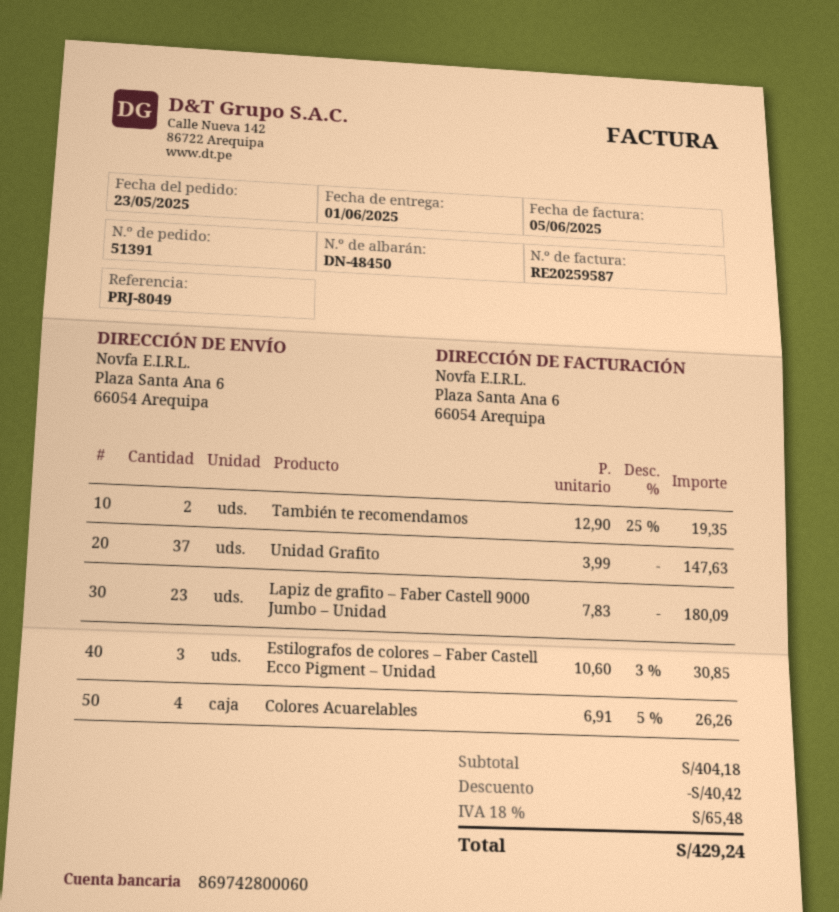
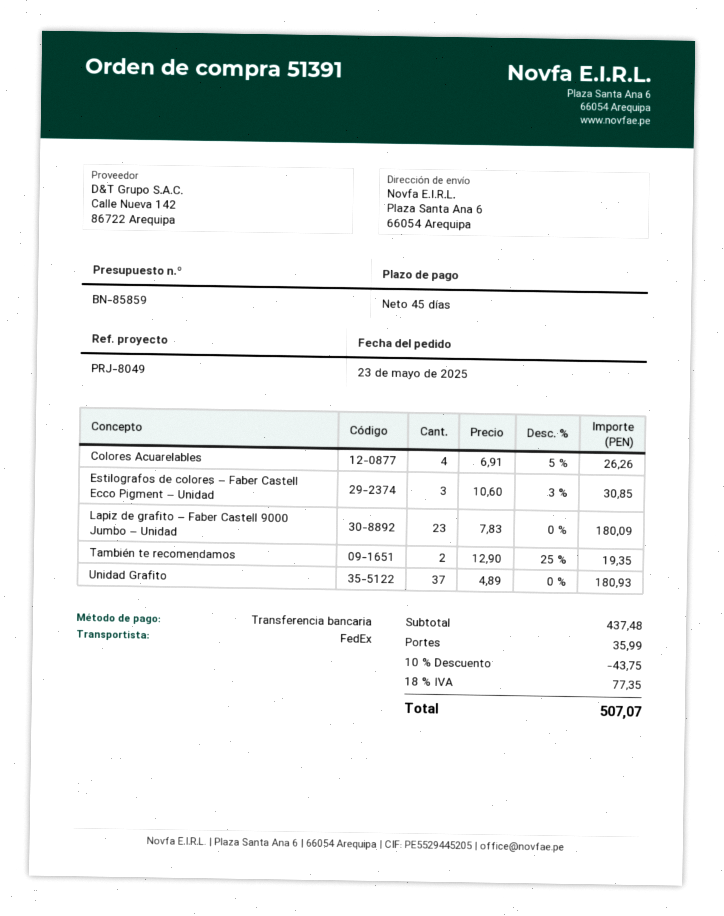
Unidad Grafito: 37 x 3.99 = 147.63 -> 37 x 4.89 = 180.93
subtotal: 404.18 -> 437.48
discount: 40.42 -> 43.75
shipping: none -> 35.99
tax: 18% = 65.48 -> 18% = 77.35
total: 429.24 -> 507.07

